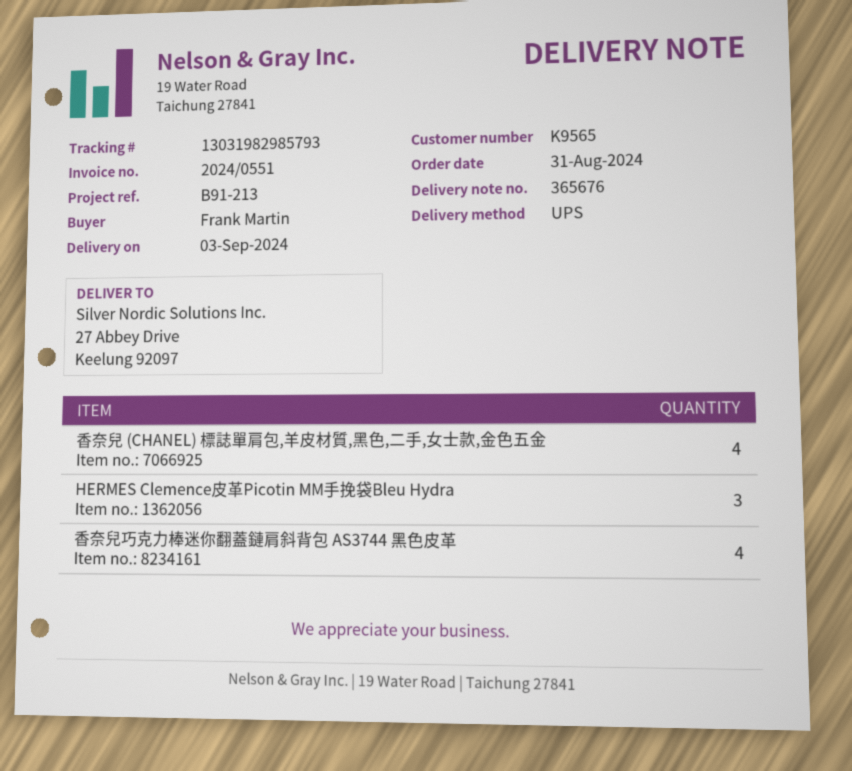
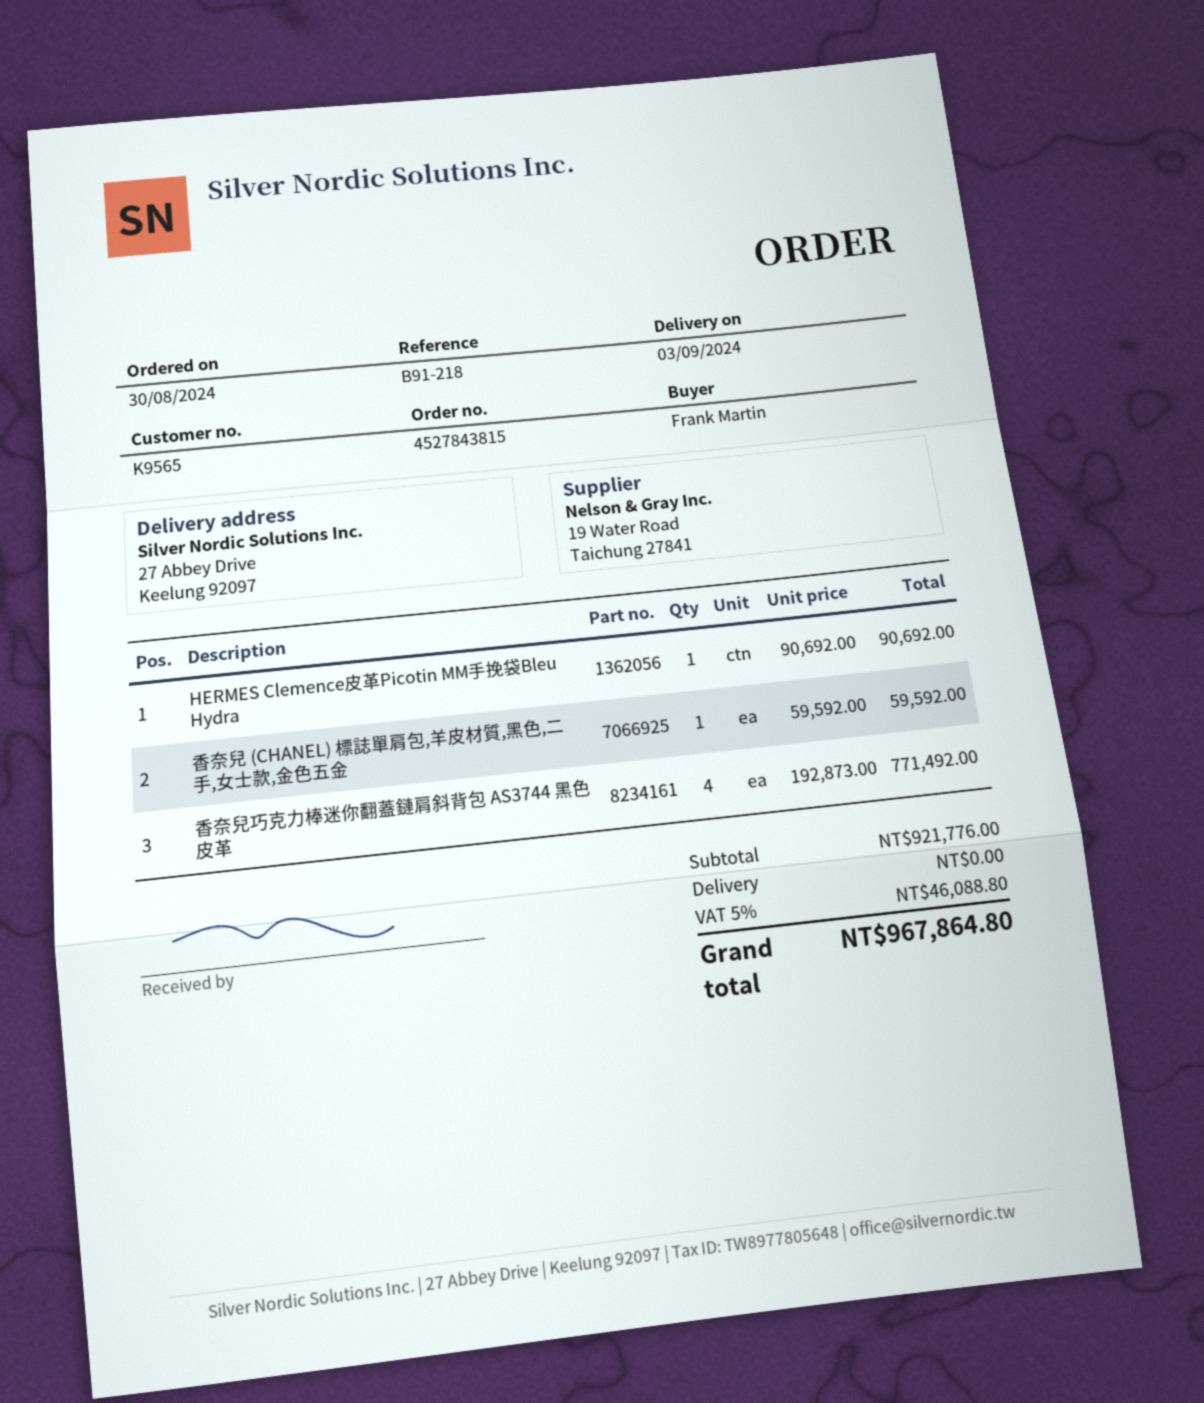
order date: 2024-08-31 -> 2024-08-30
reference: B91-213 -> B91-218
香奈兒 (CHANEL) 標誌單肩包,羊皮材質,黑色,二手,女士款,金色五金: 4 -> 1
HERMES Clemence皮革Picotin MM手挽袋Bleu Hydra: 3 -> 1

